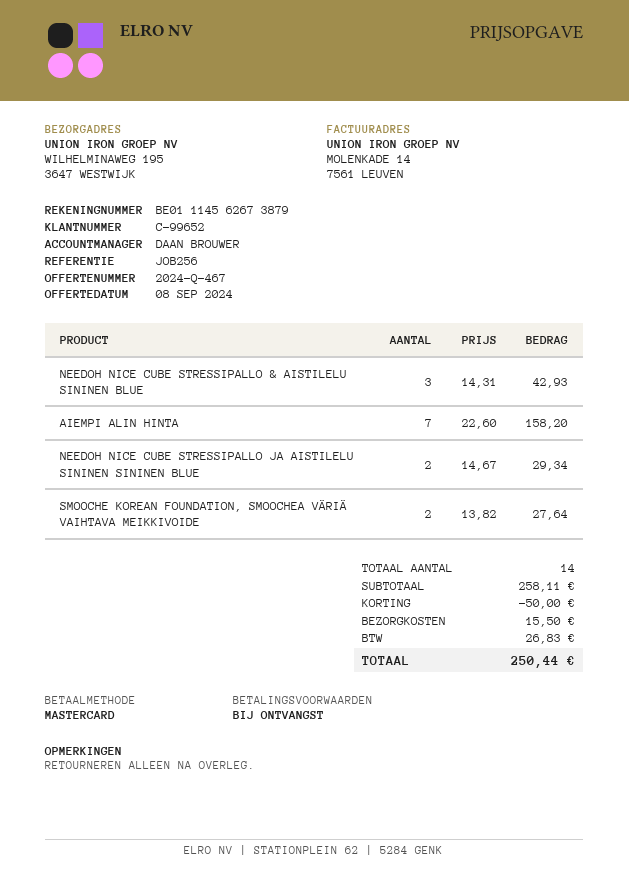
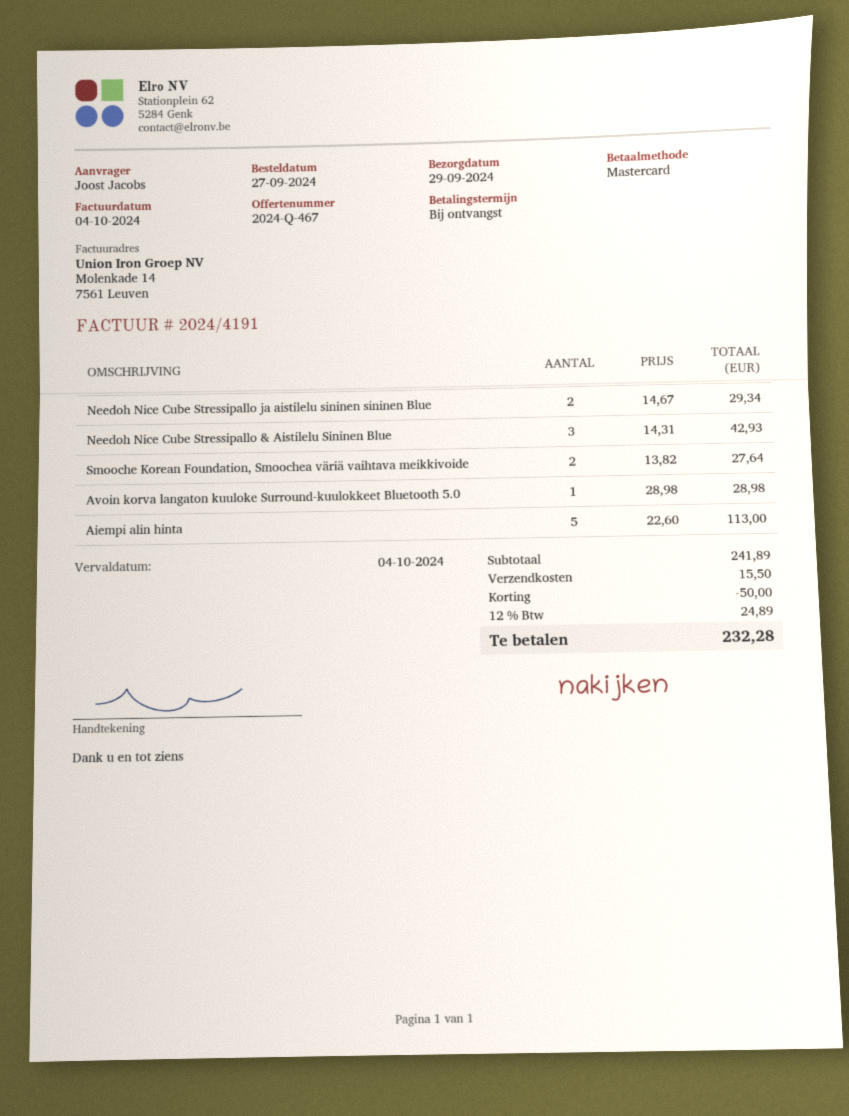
AIEMPI ALIN HINTA: 7 x 22.60 = 158.20 -> 5 x 22.60 = 113.00
Avoin korva langaton kuuloke Surround-kuulokkeet Bluetooth 5.0: none -> 1 x 28.98 = 28.98
subtotal: 258.11 -> 241.89
tax: 26.83 -> 24.89
total: 250.44 -> 232.28

